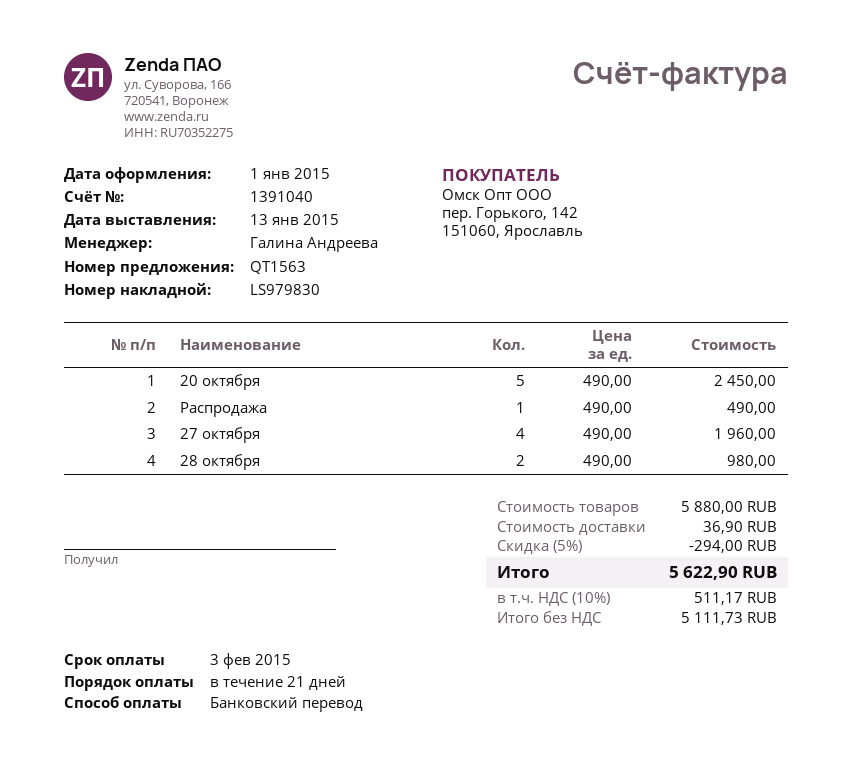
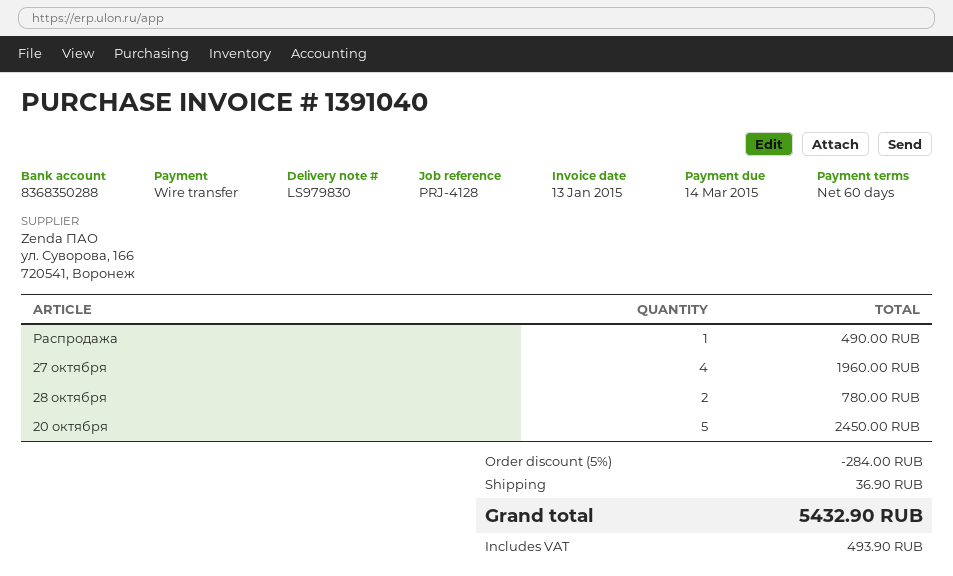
payment terms: 21 days -> 60 days
due date: 2015-02-03 -> 2015-03-14
28 октября: 2 for 980.00 -> 2 for 780.00
discount: 5% = 294.00 -> 5% = 284.00
tax: 511.17 -> 493.90
total: 5622.90 -> 5432.90

